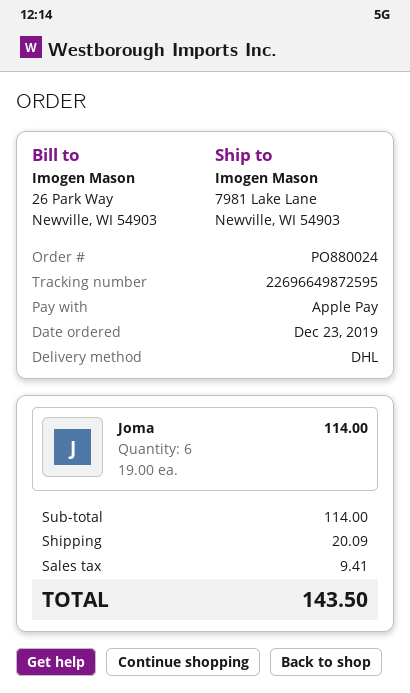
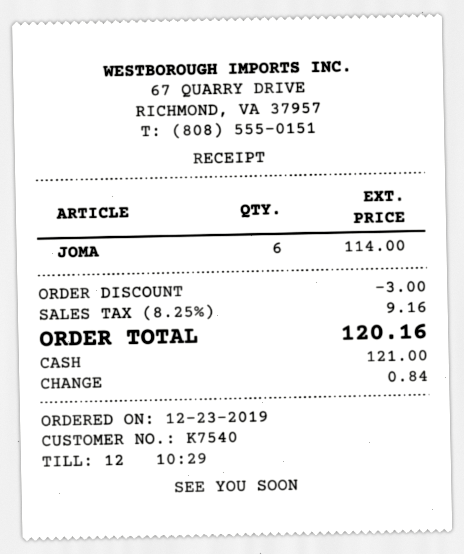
payment method: Apple Pay -> cash
discount: none -> 3.00
shipping: 20.09 -> none
tax: 9.41 -> 9.16
total: 143.50 -> 120.16

